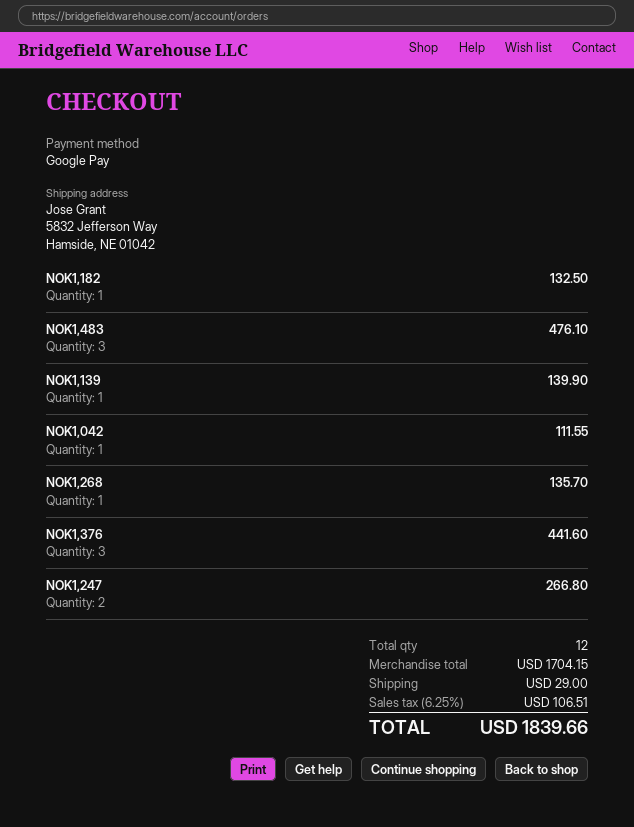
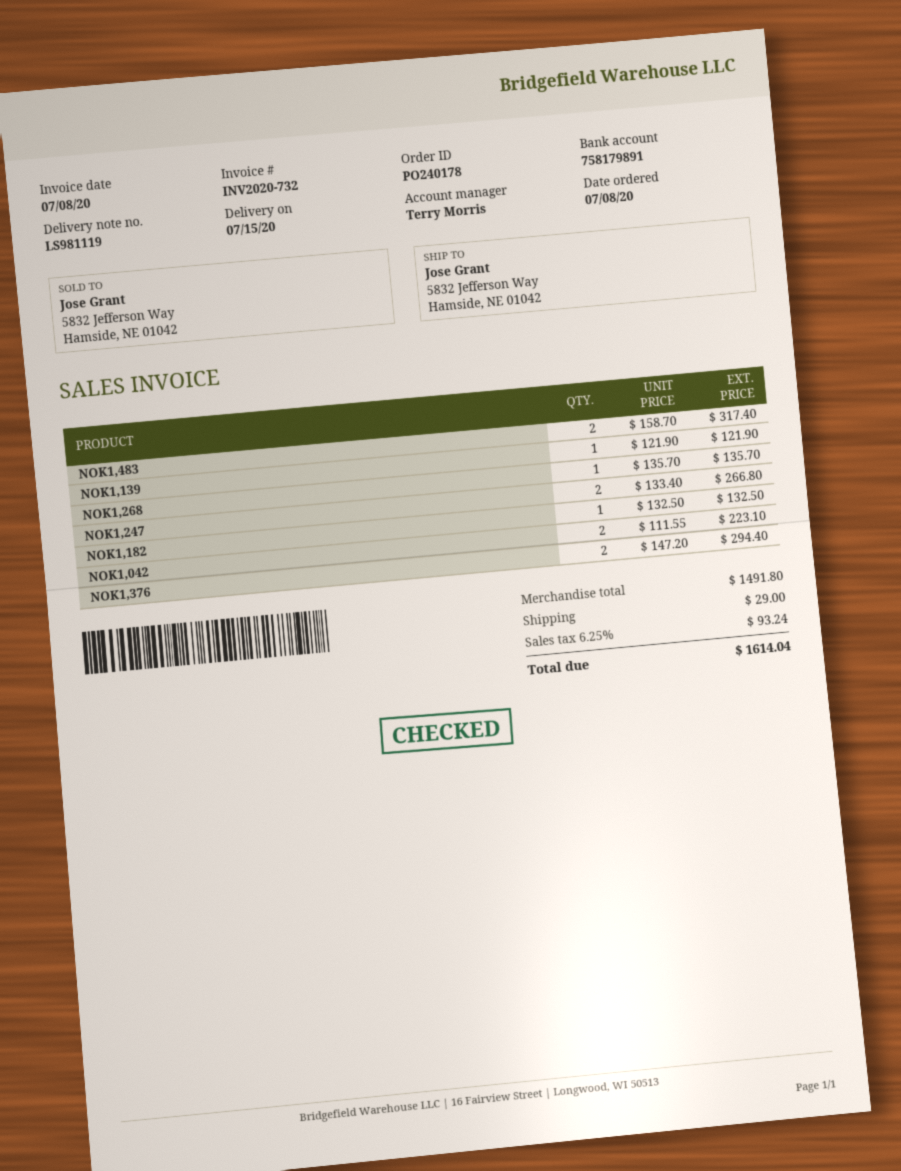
NOK1,483: 3 for 476.10 -> 2 for 317.40
NOK1,139: 1 for 139.90 -> 1 for 121.90
NOK1,042: 1 for 111.55 -> 2 for 223.10
NOK1,376: 3 for 441.60 -> 2 for 294.40
subtotal: 1704.15 -> 1491.80
tax: 6.25% = 106.51 -> 6.25% = 93.24
total: 1839.66 -> 1614.04

